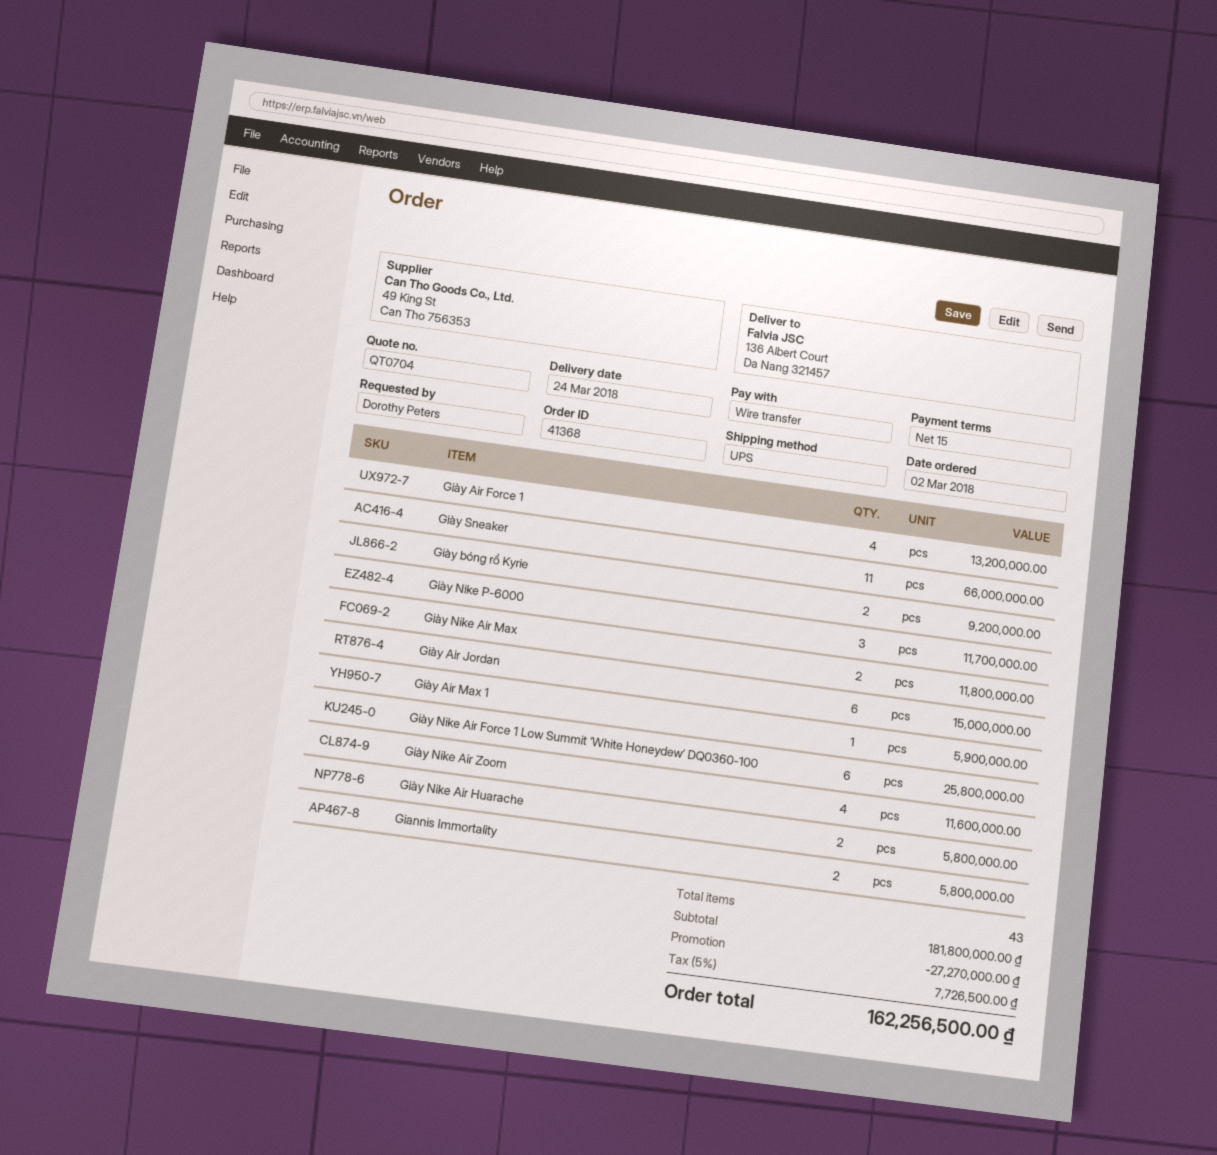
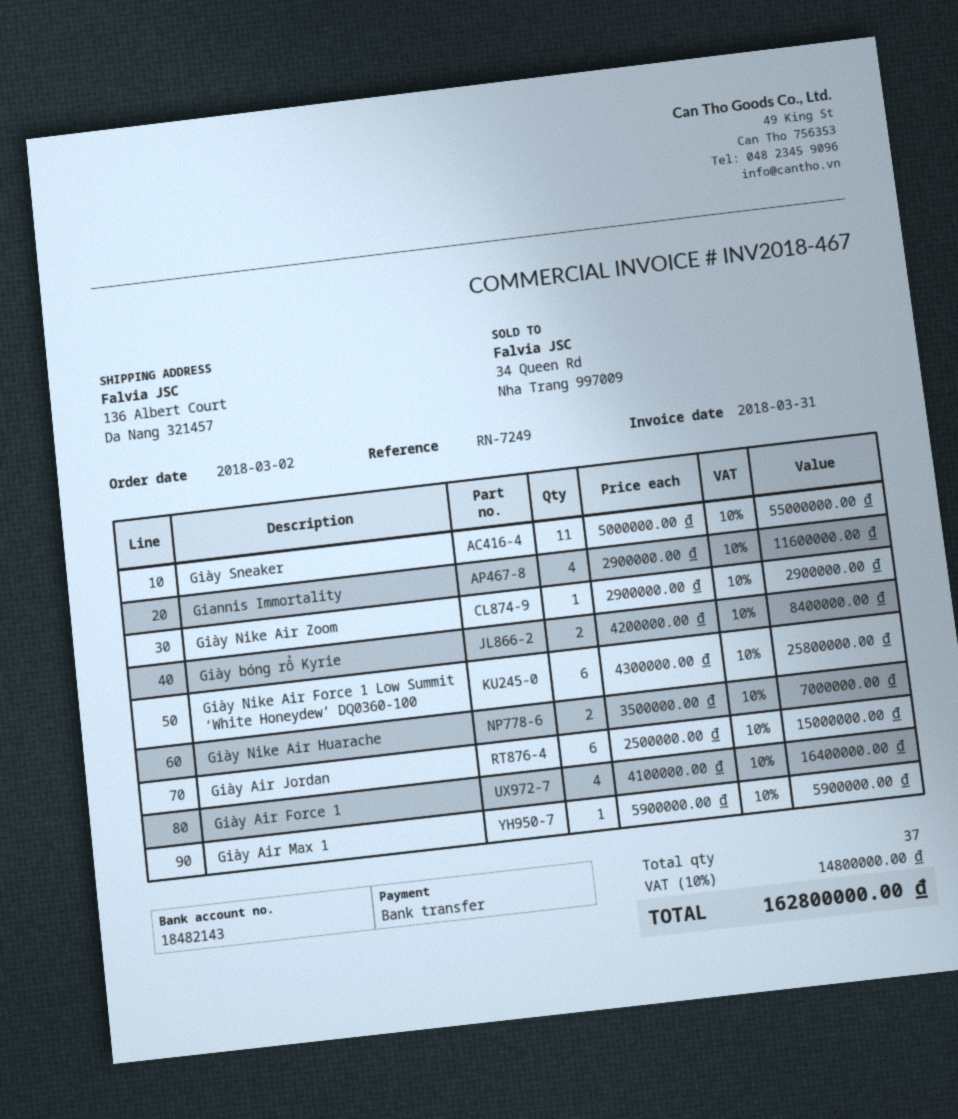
Giày Air Force 1: 4 for 13200000.00 -> 4 for 16400000.00
Giày Sneaker: 11 for 66000000.00 -> 11 for 55000000.00
Giày bóng rổ Kyrie: 2 for 9200000.00 -> 2 for 8400000.00
Giày Nike P-6000: 3 for 11700000.00 -> none
Giày Nike Air Max: 2 for 11800000.00 -> none
Giày Nike Air Zoom: 4 for 11600000.00 -> 1 for 2900000.00
Giày Nike Air Huarache: 2 for 5800000.00 -> 2 for 7000000.00
Giannis Immortality: 2 for 5800000.00 -> 4 for 11600000.00
total quantity: 43 -> 37
discount: 27270000.00 -> none
tax: 5% = 7726500.00 -> 10% = 14800000.00
total: 162256500.00 -> 162800000.00

